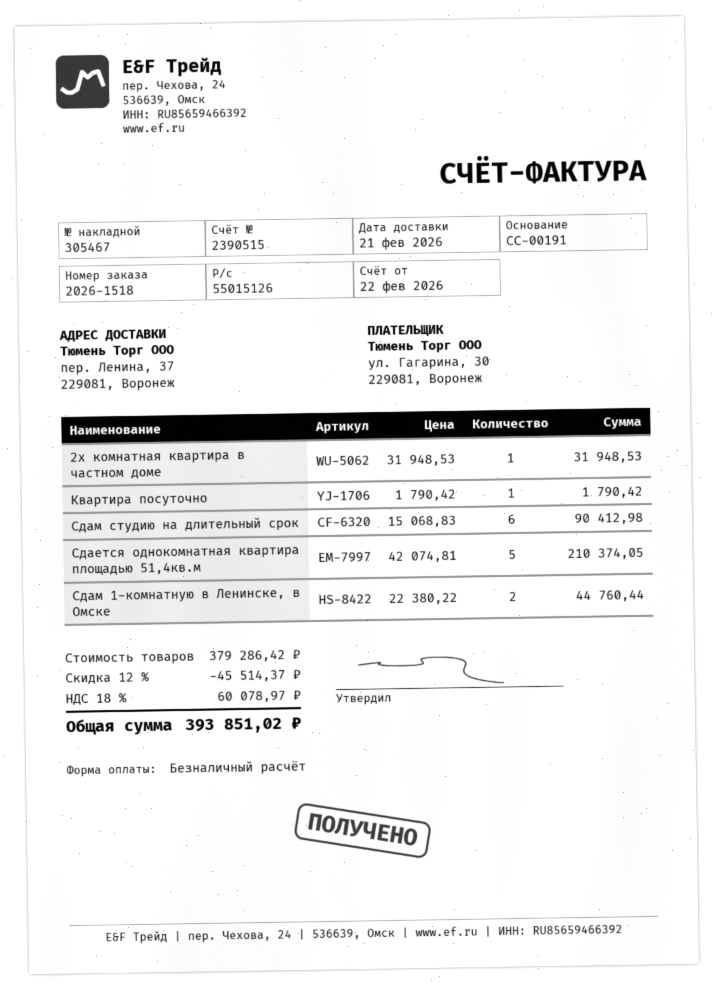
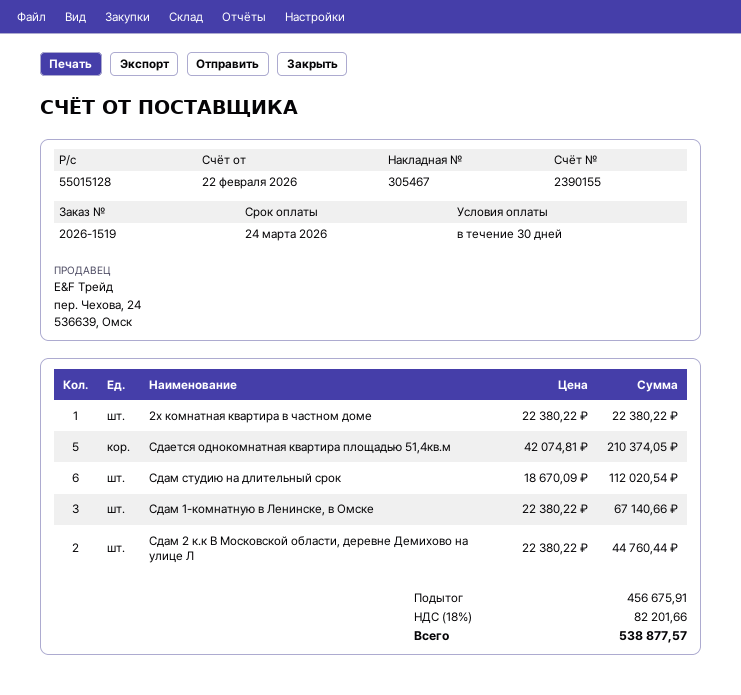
order number: 2026-1518 -> 2026-1519
invoice number: 2390515 -> 2390155
bank account: 55015126 -> 55015128
2х комнатная квартира в частном доме: 1 x 31948.53 = 31948.53 -> 1 x 22380.22 = 22380.22
Квартира посуточно: 1 x 1790.42 = 1790.42 -> none
Сдам студию на длительный срок: 6 x 15068.83 = 90412.98 -> 6 x 18670.09 = 112020.54
Сдам 1-комнатную в Ленинске, в Омске: 2 x 22380.22 = 44760.44 -> 3 x 22380.22 = 67140.66
Сдам 2 к.к В Московской области, деревне Демихово на улице Л: none -> 2 x 22380.22 = 44760.44
subtotal: 379286.42 -> 456675.91
discount: 12% = 45514.37 -> none
tax: 18% = 60078.97 -> 18% = 82201.66
total: 393851.02 -> 538877.57

